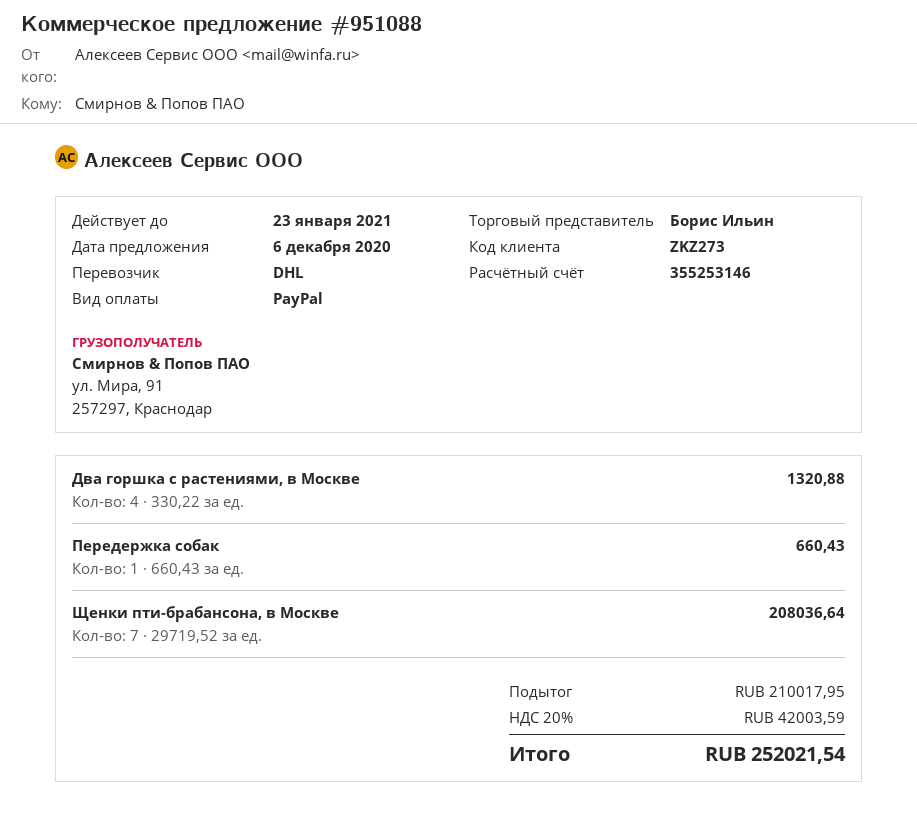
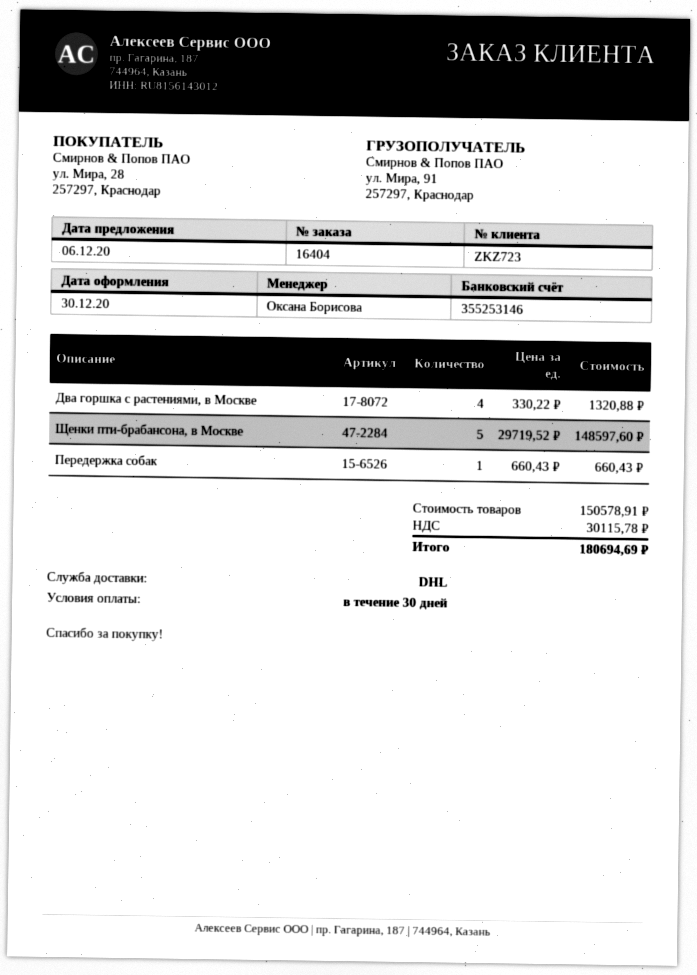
customer number: ZKZ273 -> ZKZ723
sales rep: Борис Ильин -> Оксана Борисова
Щенки пти-брабансона, в Москве: 7 x 29719.52 = 208036.64 -> 5 x 29719.52 = 148597.60
subtotal: 210017.95 -> 150578.91
tax: 42003.59 -> 30115.78
total: 252021.54 -> 180694.69

